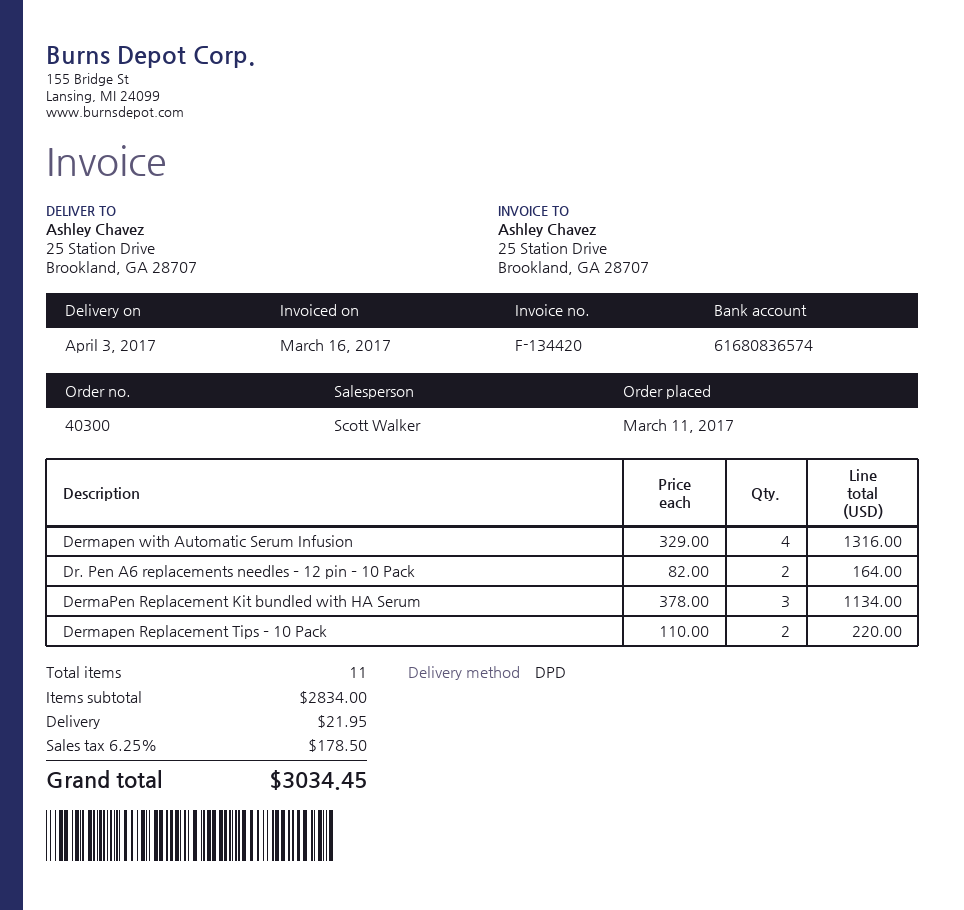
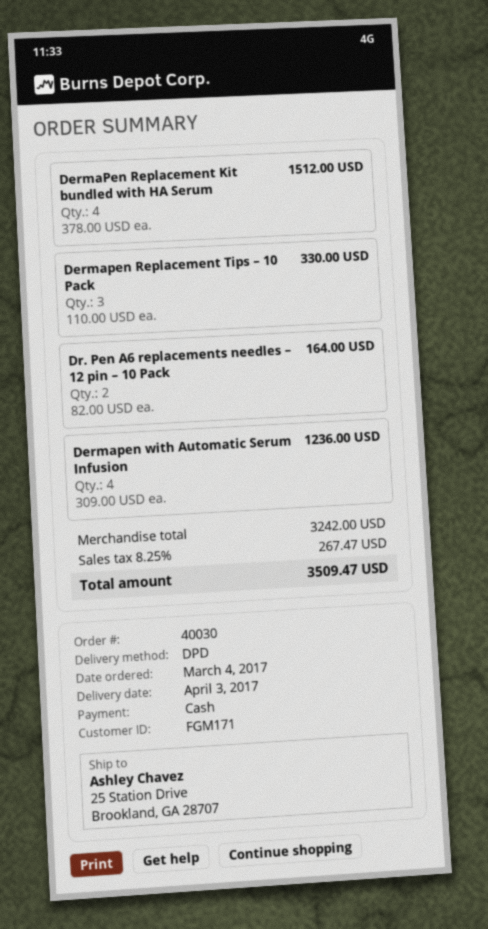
order number: 40300 -> 40030
order date: 2017-03-11 -> 2017-03-04
Dermapen with Automatic Serum Infusion: 4 x 329.00 = 1316.00 -> 4 x 309.00 = 1236.00
DermaPen Replacement Kit bundled with HA Serum: 3 x 378.00 = 1134.00 -> 4 x 378.00 = 1512.00
Dermapen Replacement Tips – 10 Pack: 2 x 110.00 = 220.00 -> 3 x 110.00 = 330.00
subtotal: 2834.00 -> 3242.00
shipping: 21.95 -> none
tax: 6.25% = 178.50 -> 8.25% = 267.47
total: 3034.45 -> 3509.47

